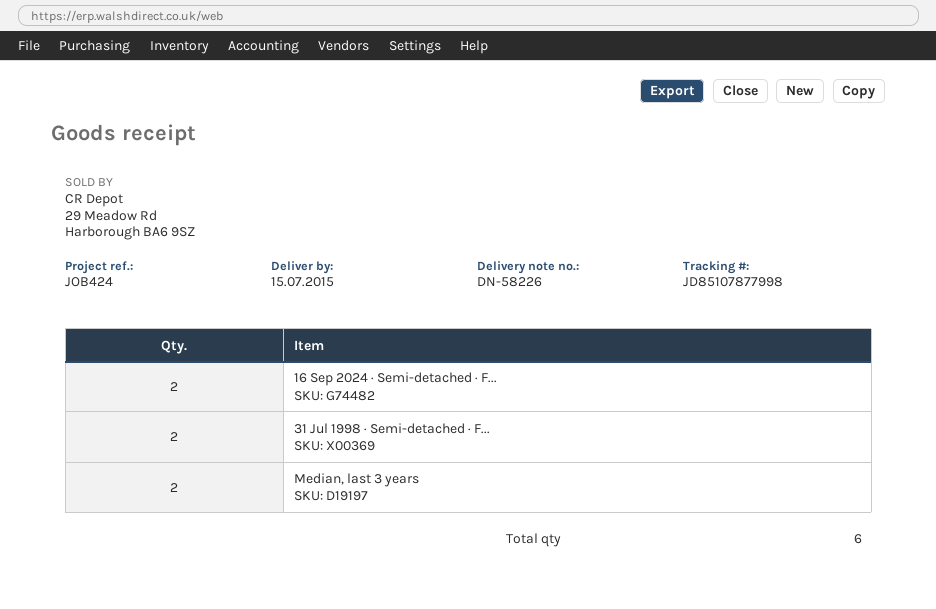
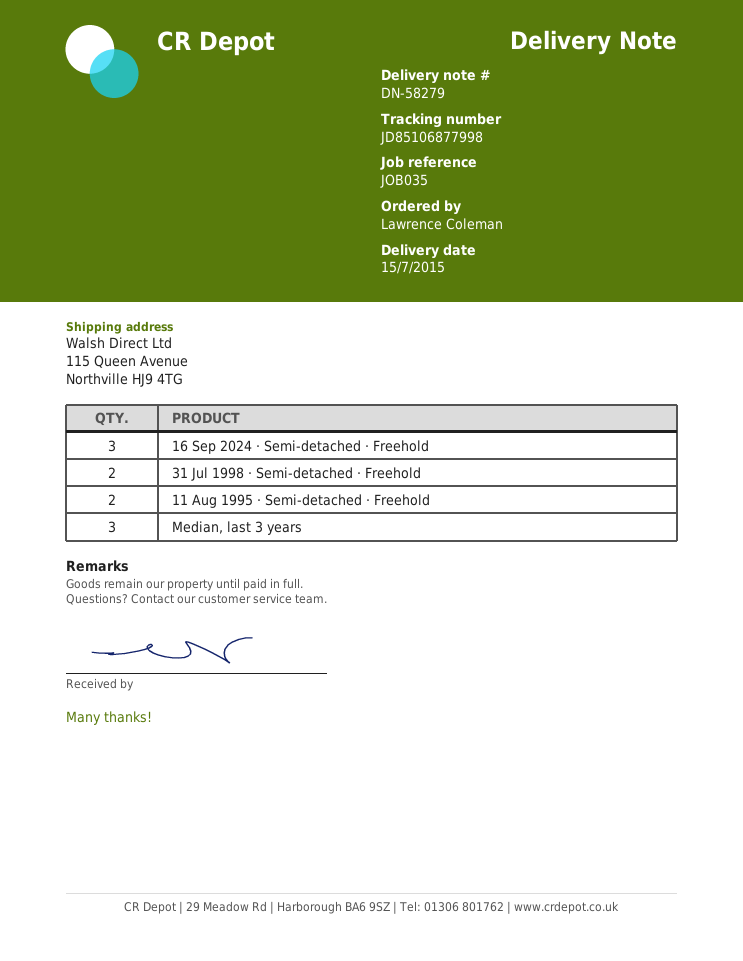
delivery note number: DN-58226 -> DN-58279
reference: JOB424 -> JOB035
tracking number: JD85107877998 -> JD85106877998
16 Sep 2024 · Semi-detached · F...: 2 -> 3
Median, last 3 years: 2 -> 3
11 Aug 1995 · Semi-detached · Freehold: none -> 2

